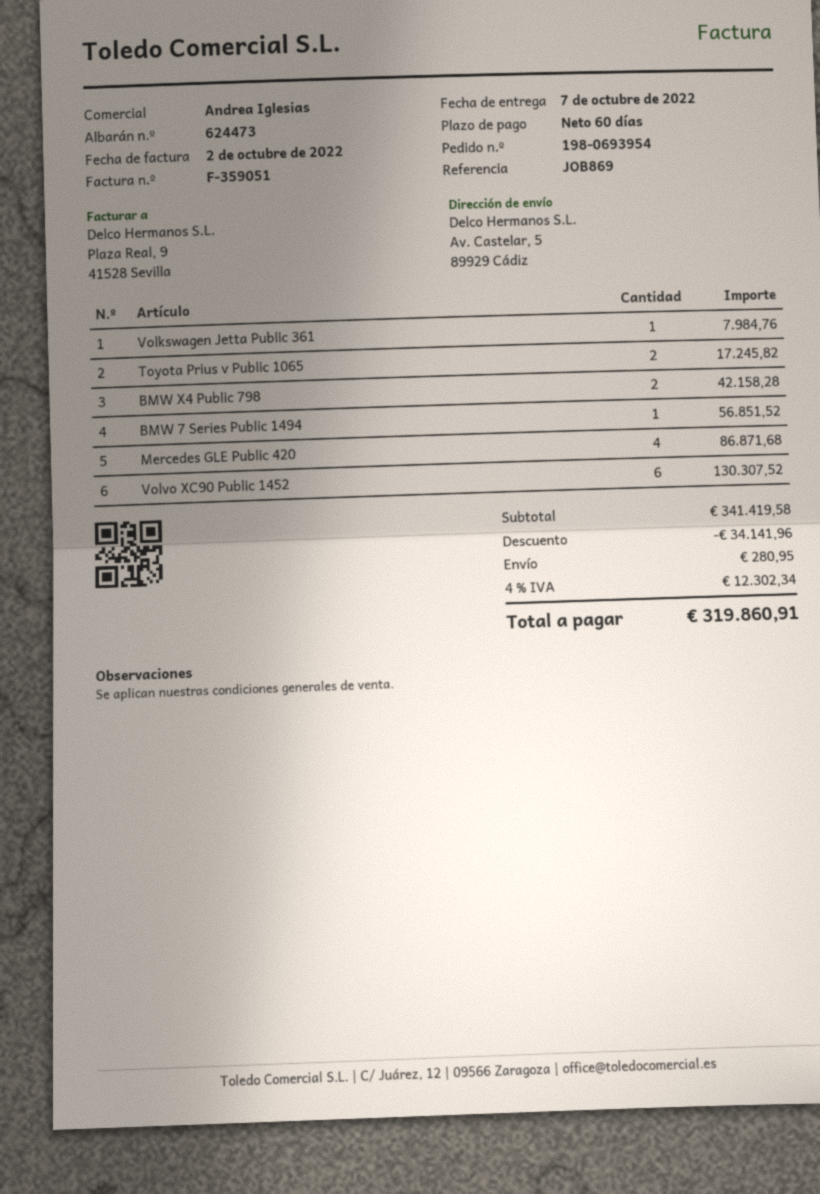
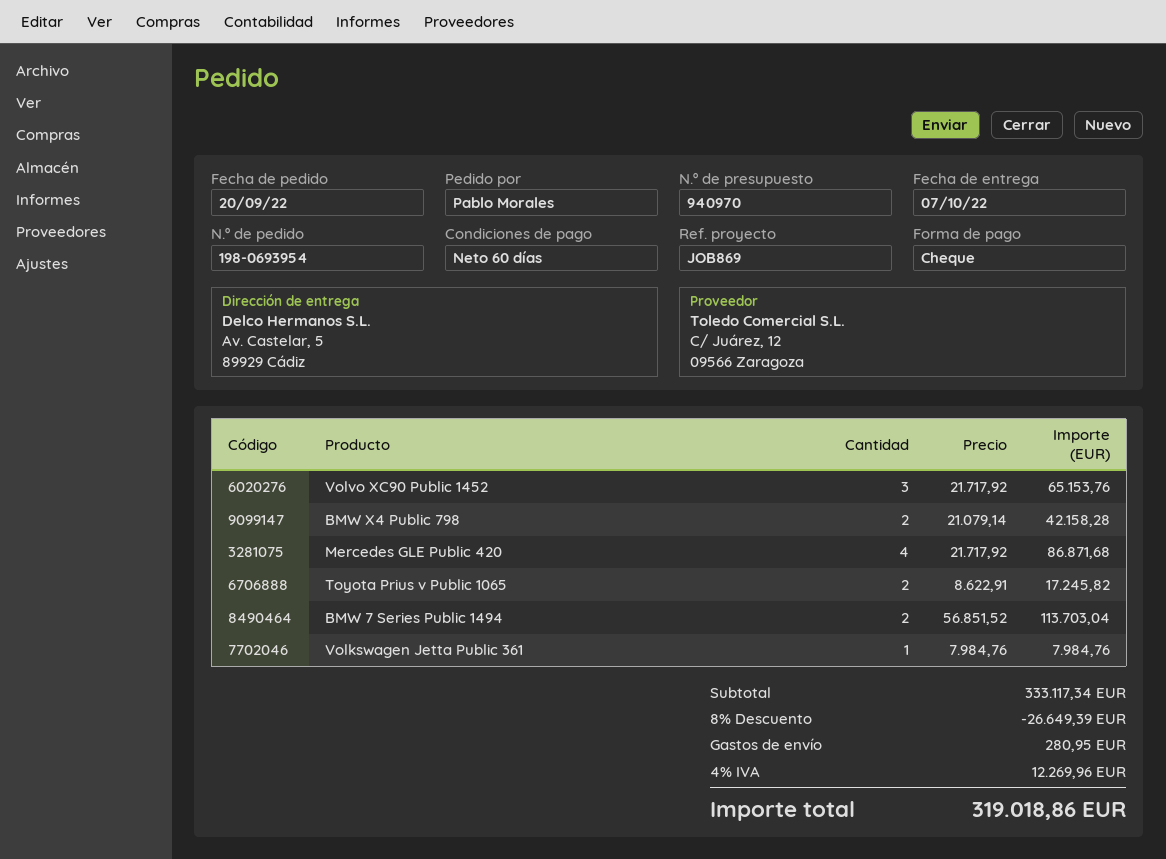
BMW 7 Series Public 1494: 1 for 56851.52 -> 2 for 113703.04
Volvo XC90 Public 1452: 6 for 130307.52 -> 3 for 65153.76
subtotal: 341419.58 -> 333117.34
discount: 34141.96 -> 26649.39
tax: 4% = 12302.34 -> 4% = 12269.96
total: 319860.91 -> 319018.86

